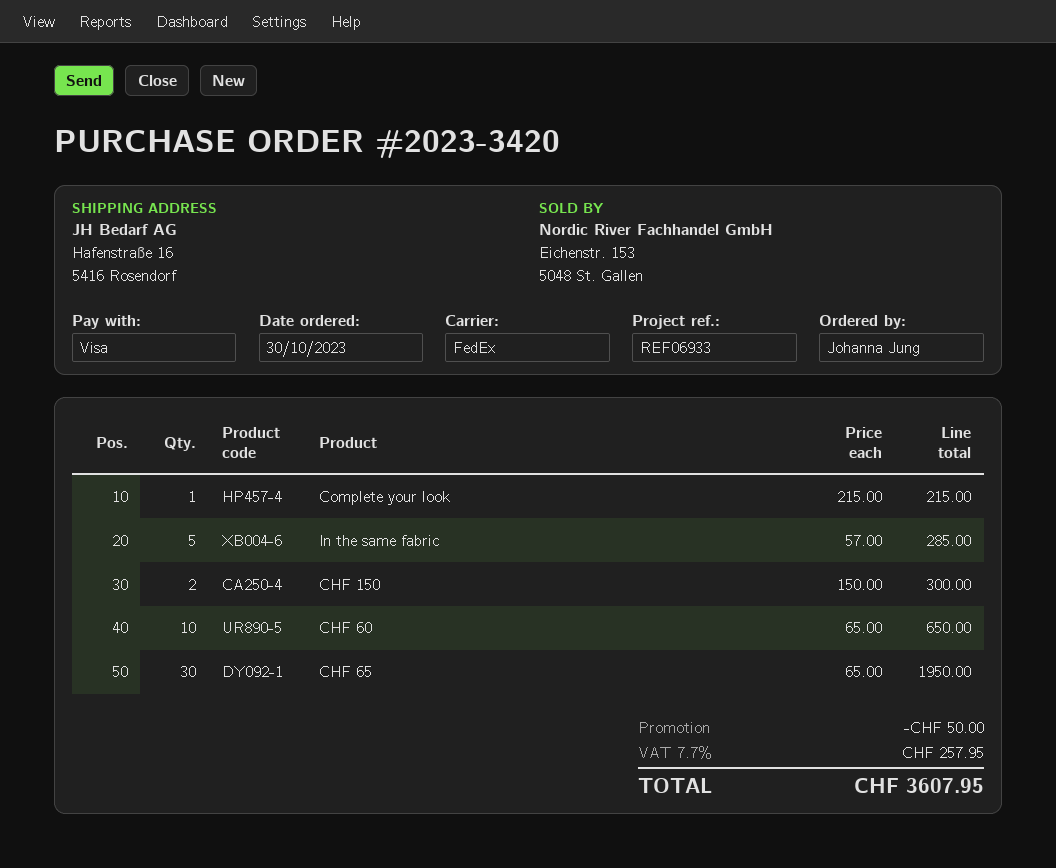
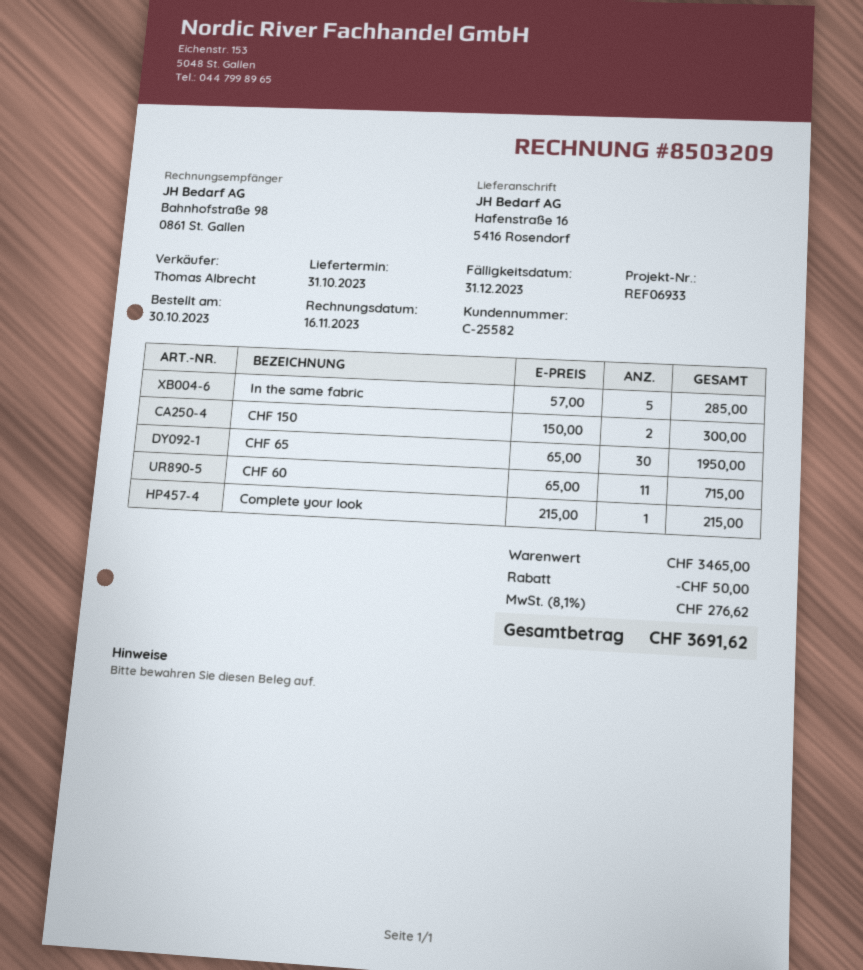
CHF 60: 10 x 65.00 = 650.00 -> 11 x 65.00 = 715.00
tax: 7.7% = 257.95 -> 8.1% = 276.62
total: 3607.95 -> 3691.62

